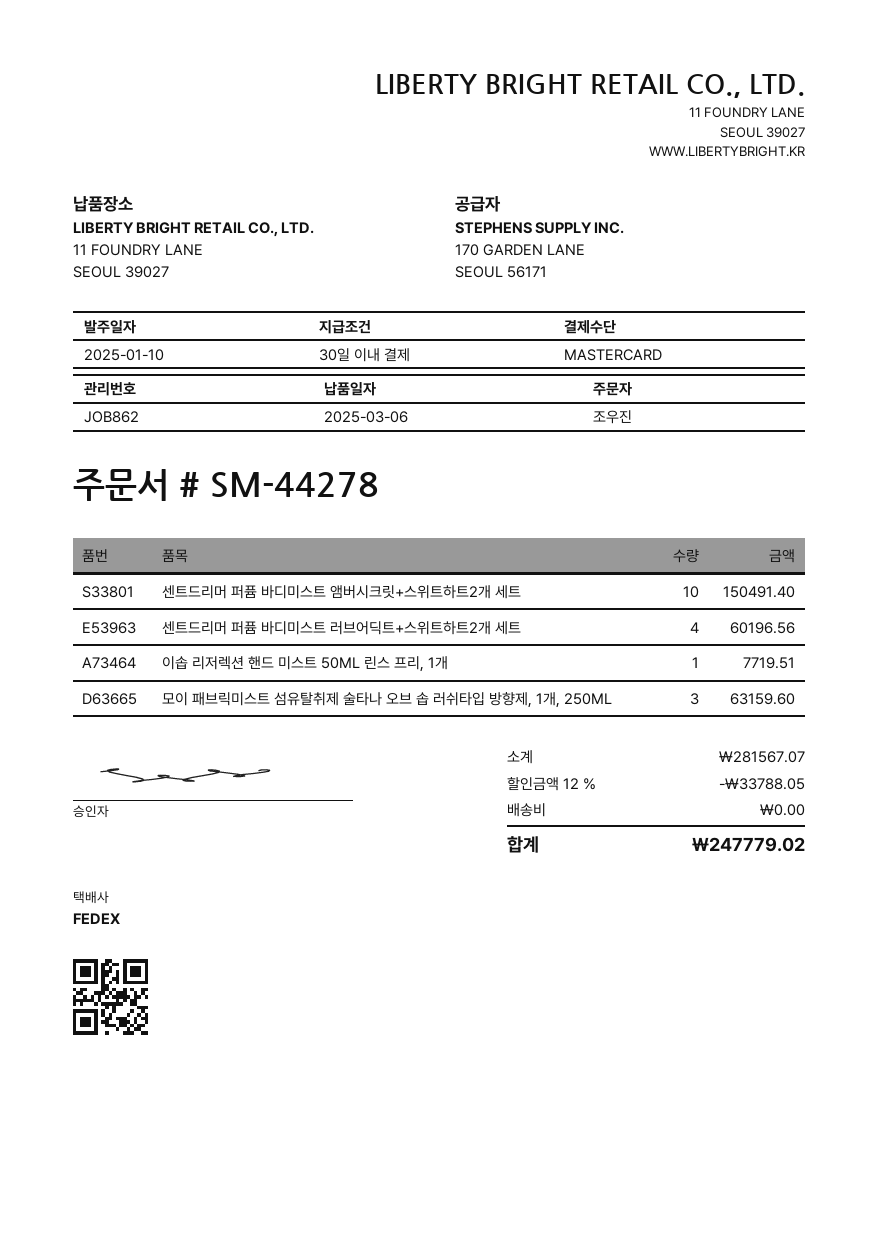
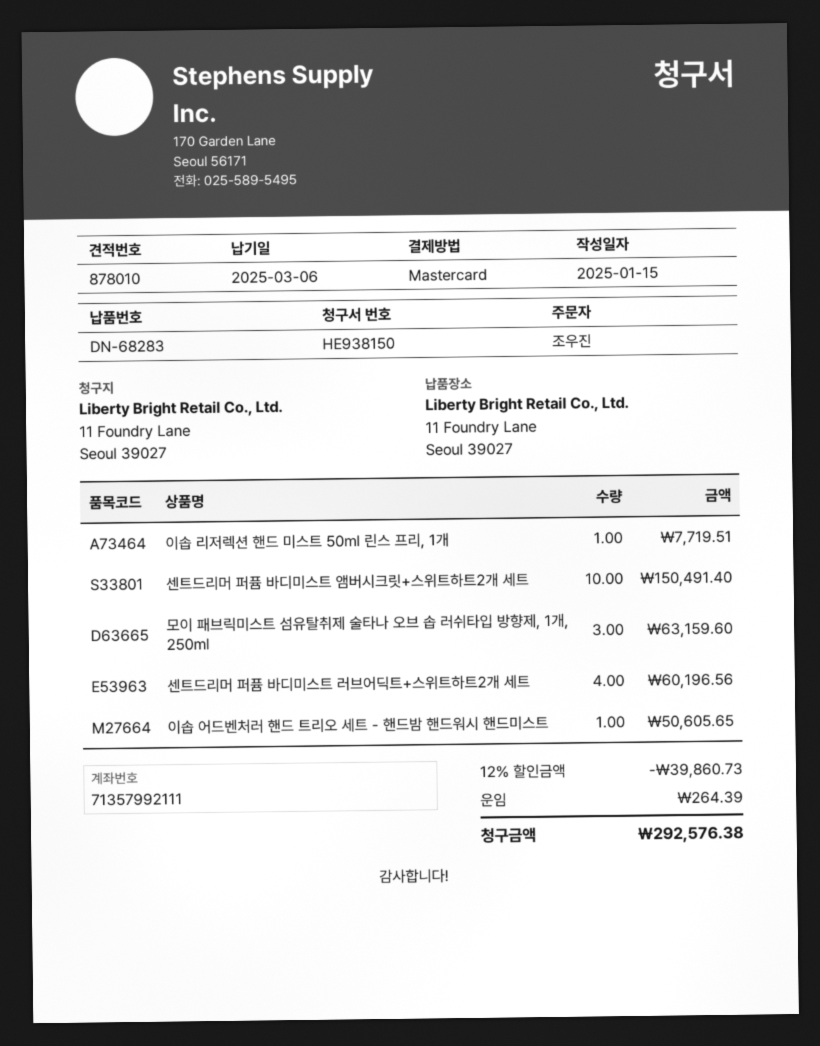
이솝 어드벤처러 핸드 트리오 세트 - 핸드밤 핸드워시 핸드미스트: none -> 1 for 50605.65
discount: 12% = 33788.05 -> 12% = 39860.73
shipping: 0.00 -> 264.39
total: 247779.02 -> 292576.38

